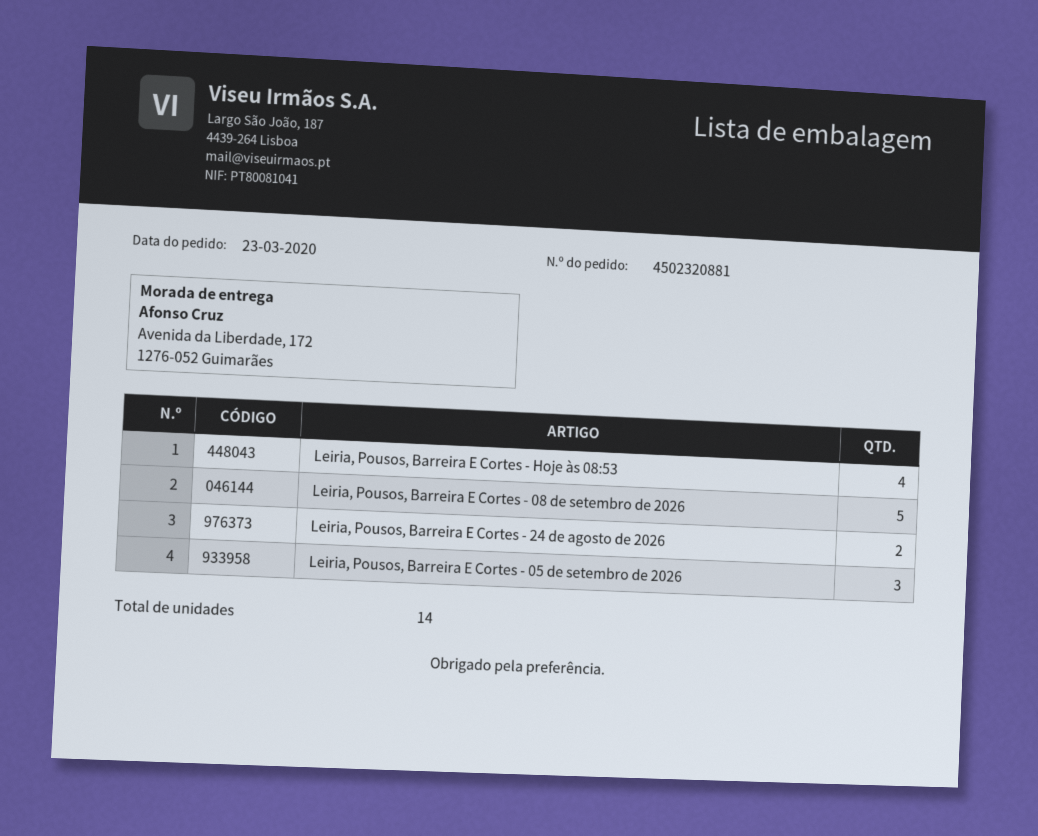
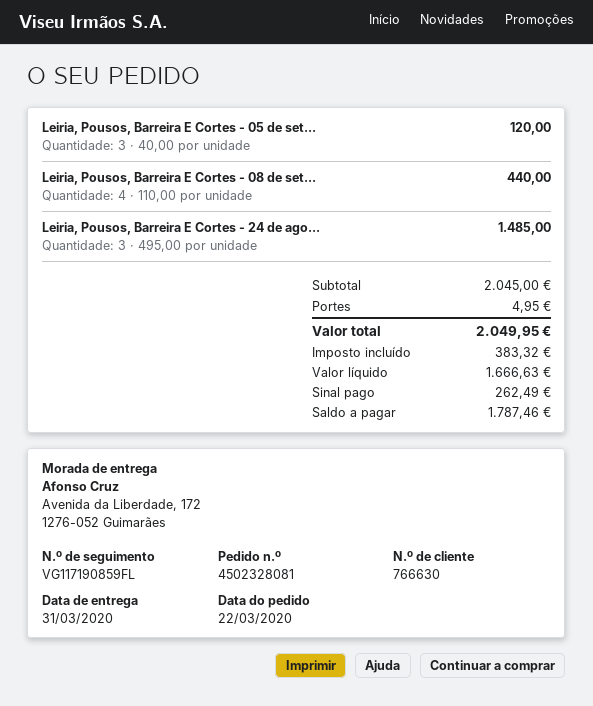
order number: 4502320881 -> 4502328081
order date: 2020-03-23 -> 2020-03-22
Leiria, Pousos, Barreira E Cortes - Hoje às 08:53: 4 -> none
Leiria, Pousos, Barreira E Cortes - 08 de setembro de 2026: 5 -> 4
Leiria, Pousos, Barreira E Cortes - 24 de agosto de 2026: 2 -> 3

